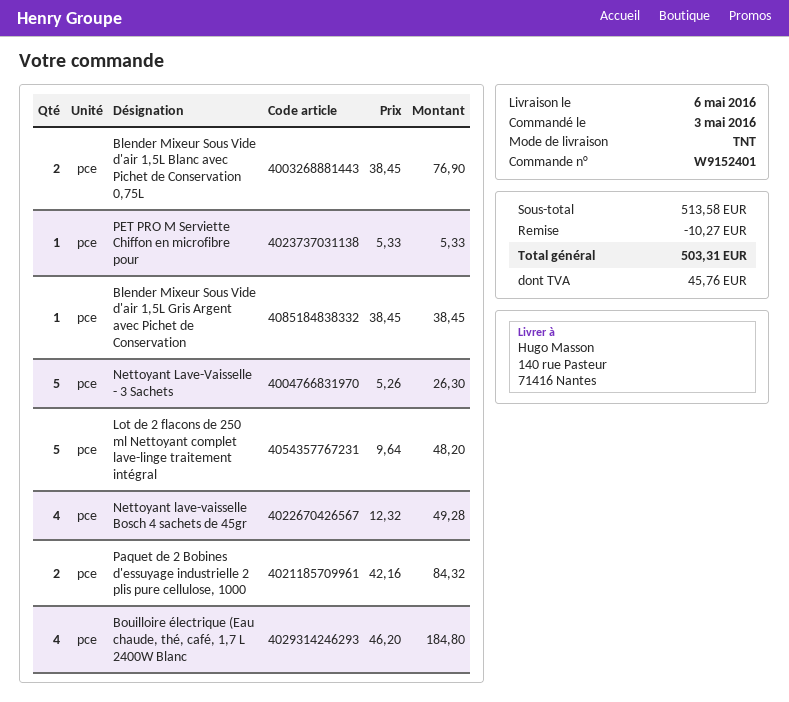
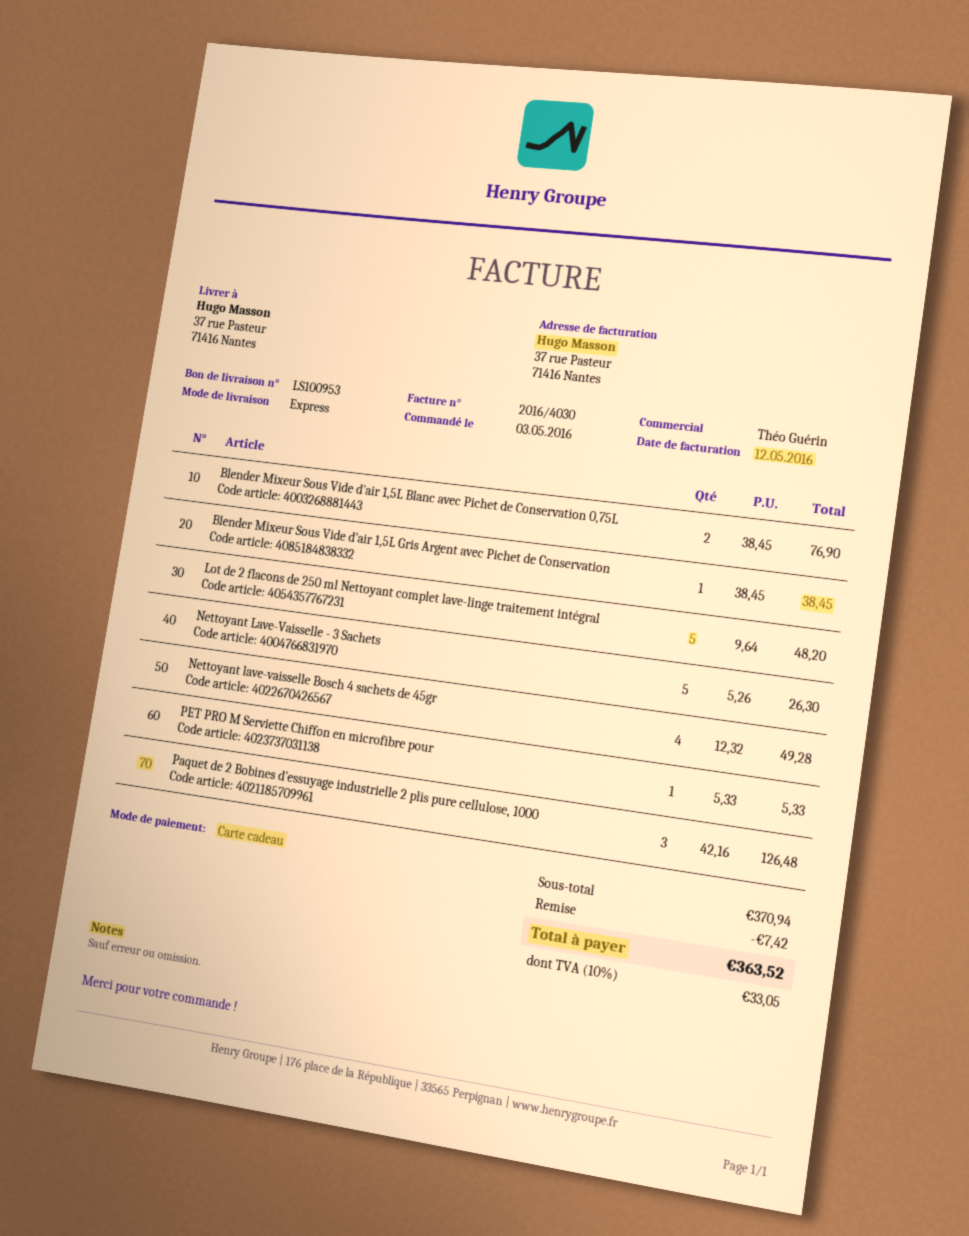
shipping method: TNT -> express
ship to: 140 rue Pasteur, 71416 Nantes -> 37 rue Pasteur, 71416 Nantes
Paquet de 2 Bobines d'essuyage industrielle 2 plis pure cellulose, 1000: 2 x 42.16 = 84.32 -> 3 x 42.16 = 126.48
Bouilloire électrique (Eau chaude, thé, café, 1,7 L 2400W Blanc: 4 x 46.20 = 184.80 -> none
subtotal: 513.58 -> 370.94
discount: 10.27 -> 7.42
tax: 45.76 -> 33.05
total: 503.31 -> 363.52

